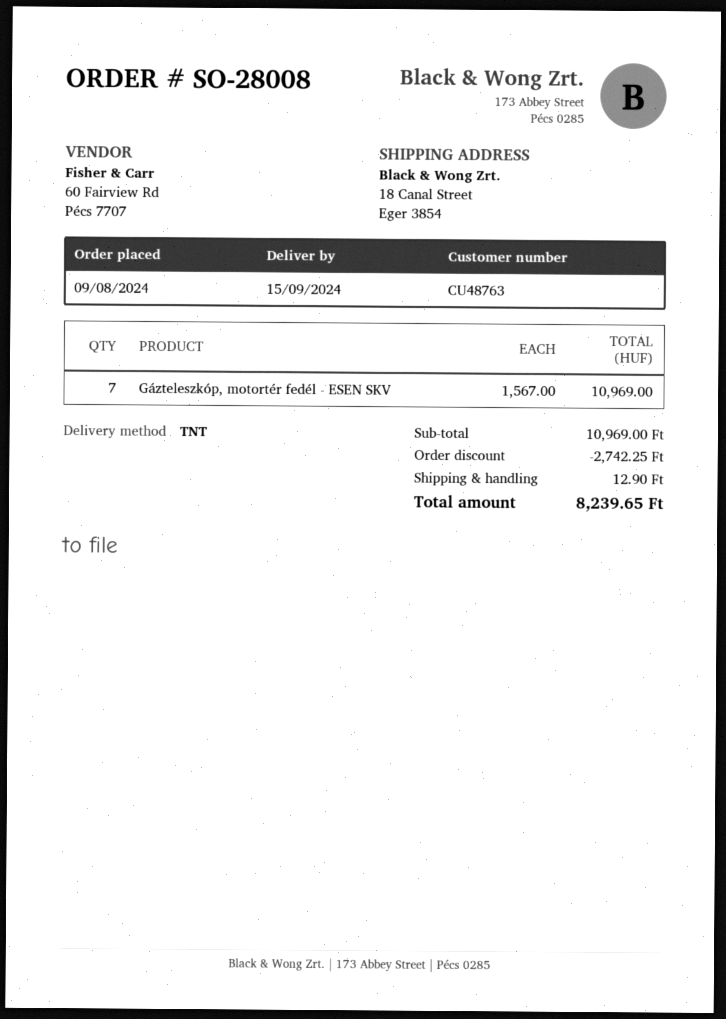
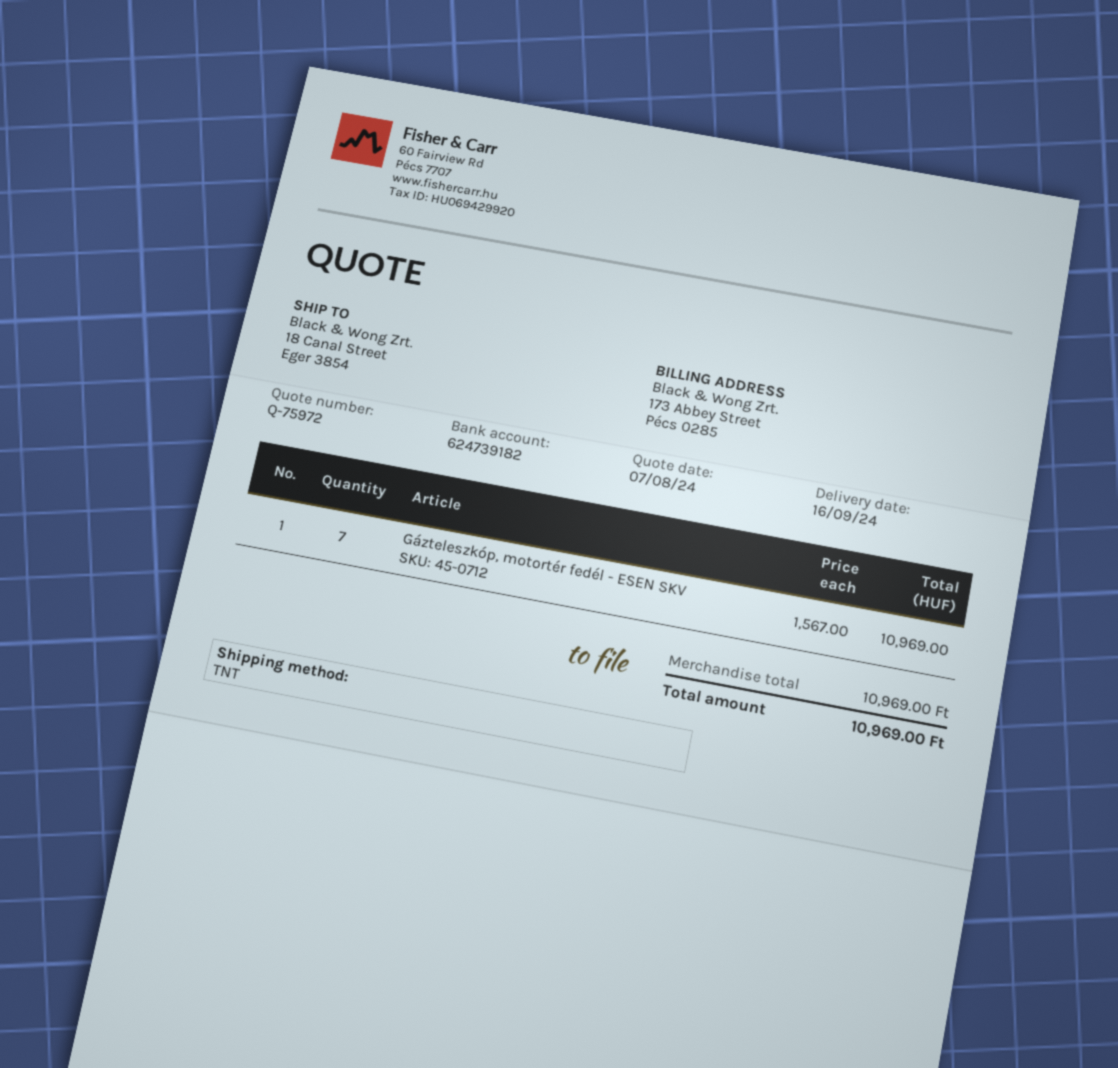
delivery date: 2024-09-15 -> 2024-09-16
discount: 2742.25 -> none
shipping: 12.90 -> none
total: 8239.65 -> 10969.00

